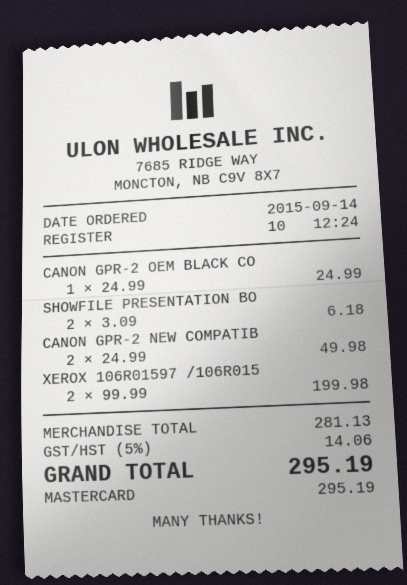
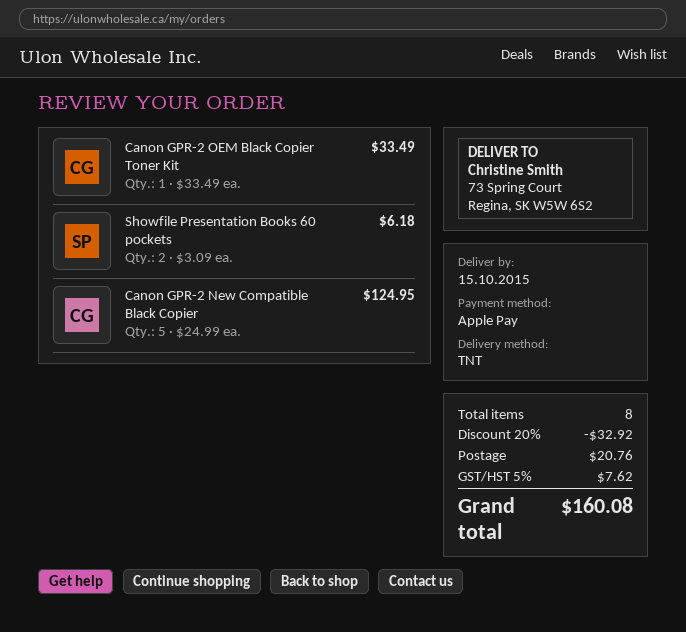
payment method: Mastercard -> Apple Pay
CANON GPR-2 OEM BLACK CO: 1 x 24.99 = 24.99 -> 1 x 33.49 = 33.49
CANON GPR-2 NEW COMPATIB: 2 x 24.99 = 49.98 -> 5 x 24.99 = 124.95
XEROX 106R01597 /106R015: 2 x 99.99 = 199.98 -> none
discount: none -> 20% = 32.92
shipping: none -> 20.76
tax: 5% = 14.06 -> 5% = 7.62
total: 295.19 -> 160.08

